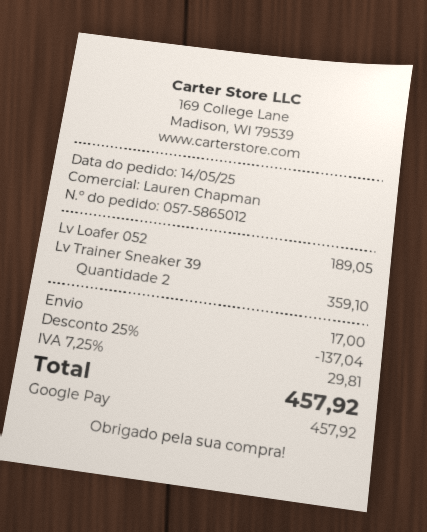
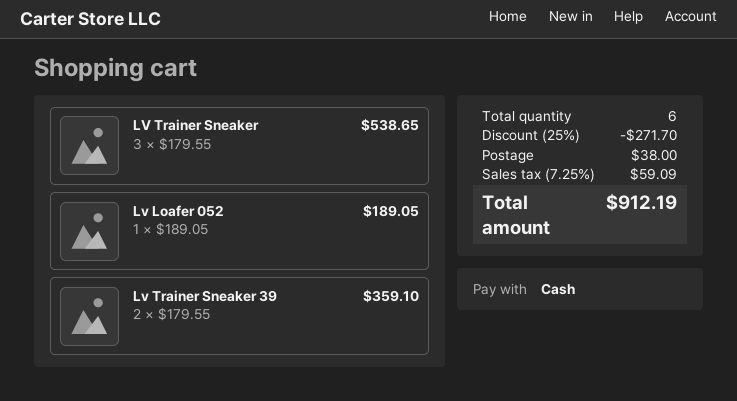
payment method: Google Pay -> cash
LV Trainer Sneaker: none -> 3 for 538.65
discount: 25% = 137.04 -> 25% = 271.70
shipping: 17.00 -> 38.00
tax: 7.25% = 29.81 -> 7.25% = 59.09
total: 457.92 -> 912.19

